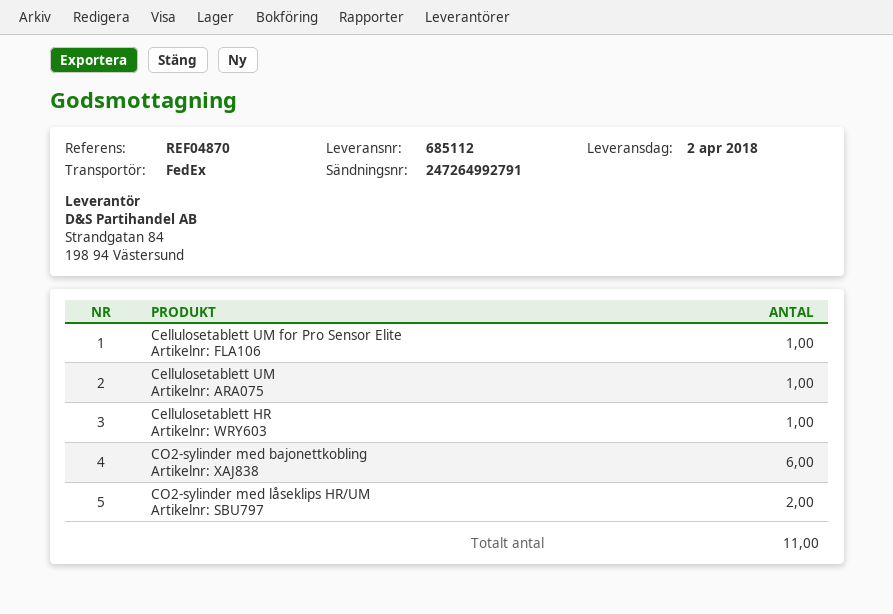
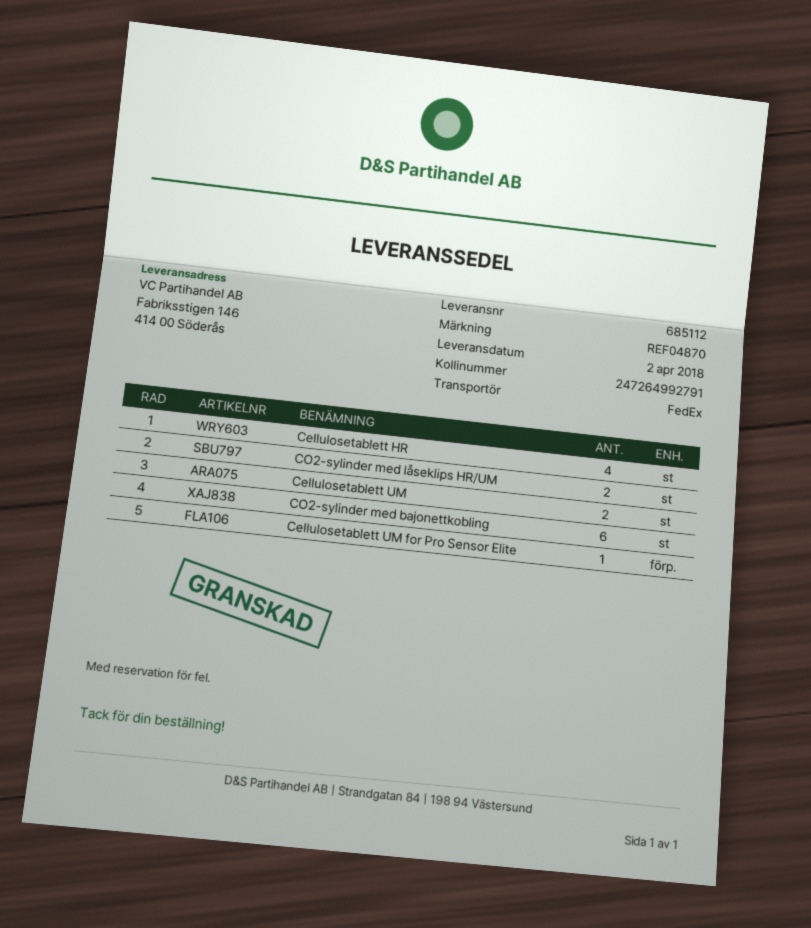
Cellulosetablett UM: 1 -> 2
Cellulosetablett HR: 1 -> 4

